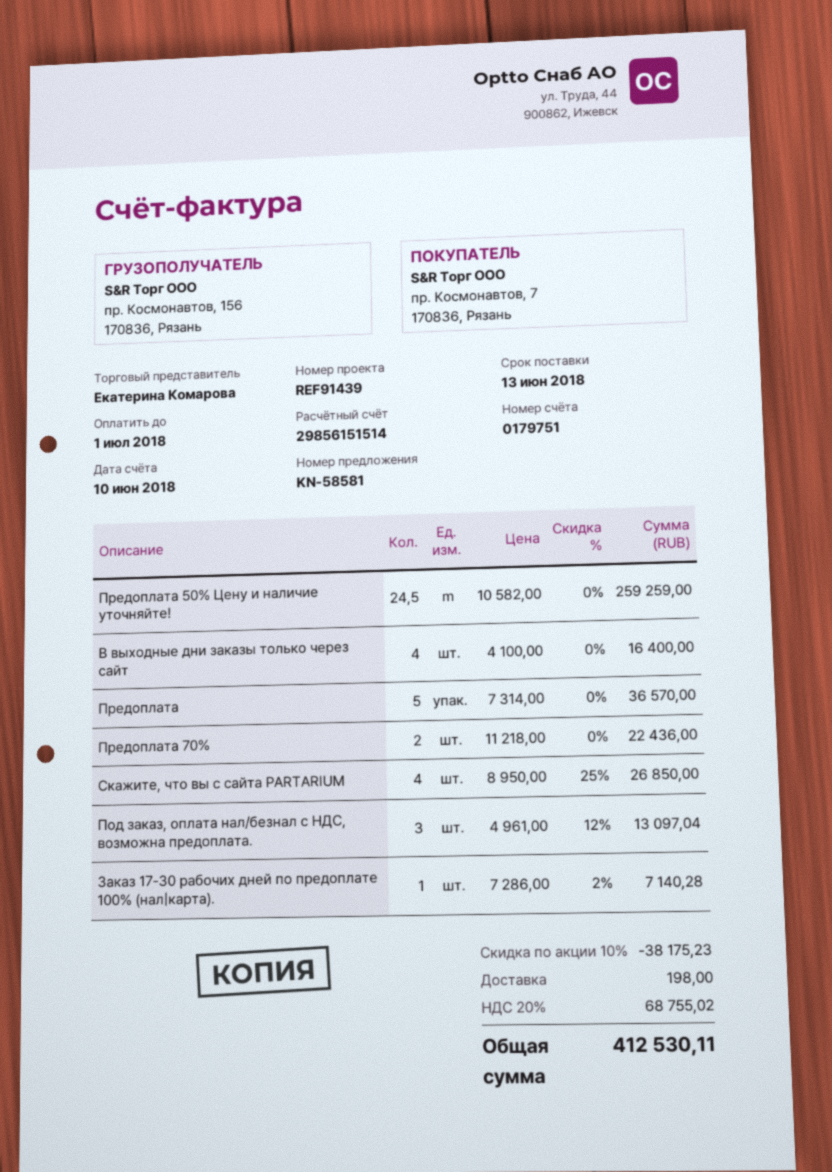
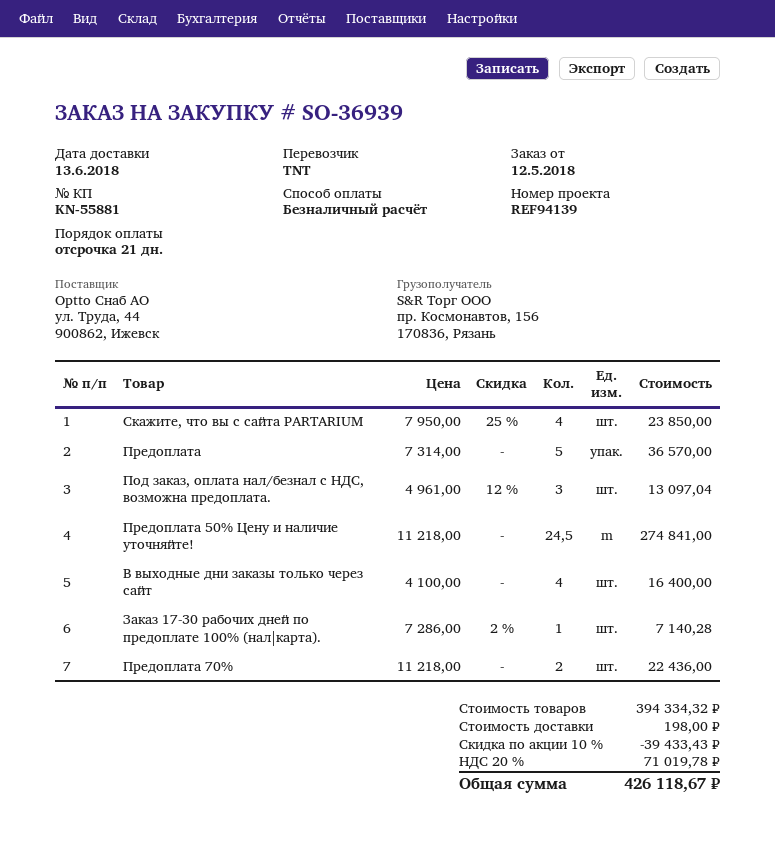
quote number: KN-58581 -> KN-55881
reference: REF91439 -> REF94139
Предоплата 50% Цену и наличие уточняйте!: 24.5 x 10582.00 = 259259.00 -> 24.5 x 11218.00 = 274841.00
Скажите, что вы с сайта PARTARIUM: 4 x 8950.00 - 25% = 26850.00 -> 4 x 7950.00 - 25% = 23850.00
discount: 10% = 38175.23 -> 10% = 39433.43
tax: 20% = 68755.02 -> 20% = 71019.78
total: 412530.11 -> 426118.67

